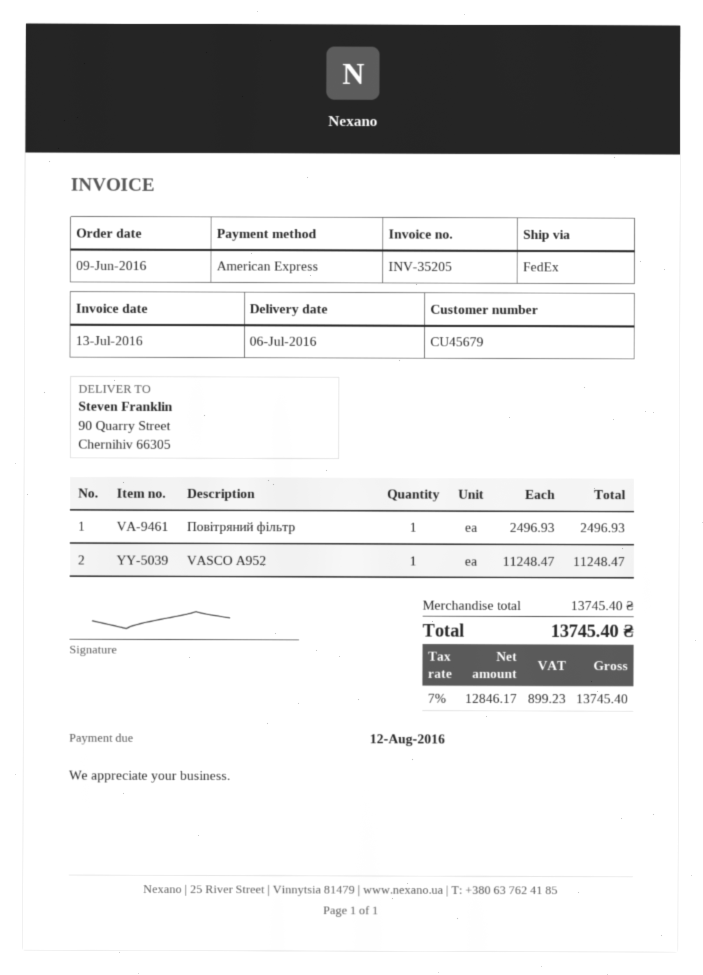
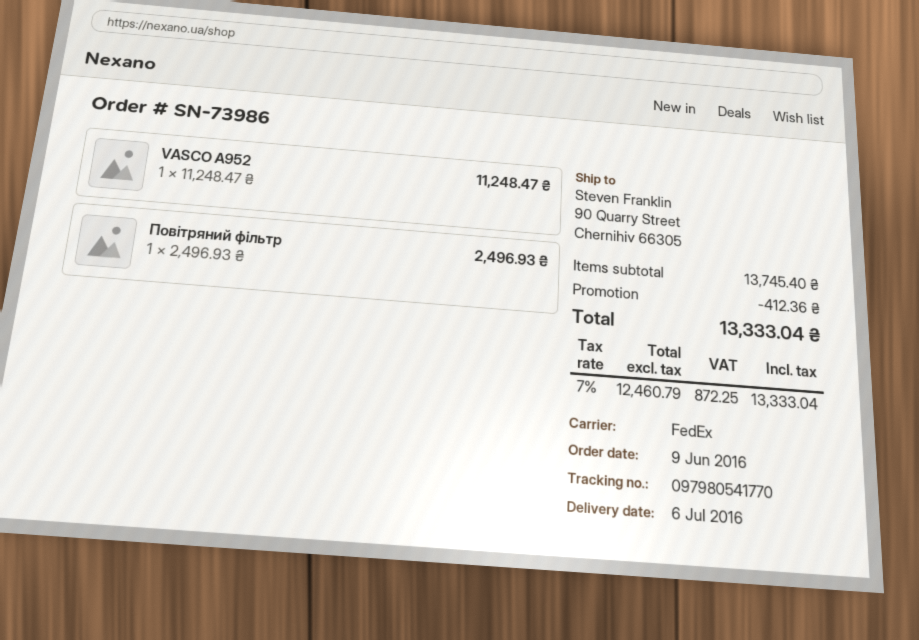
discount: none -> 412.36
net: 12846.17 -> 12460.79
tax: 7% = 899.23 -> 7% = 872.25
total: 13745.40 -> 13333.04

